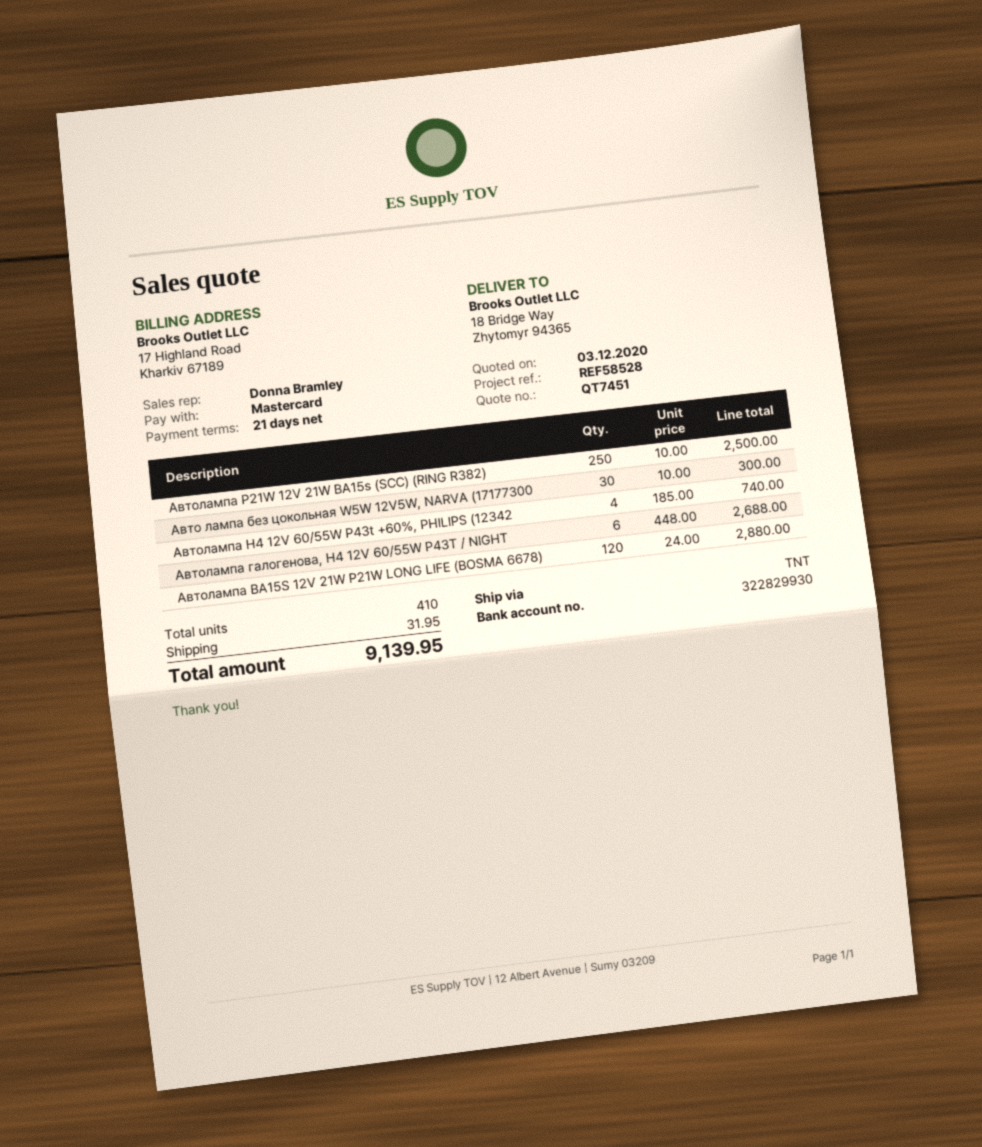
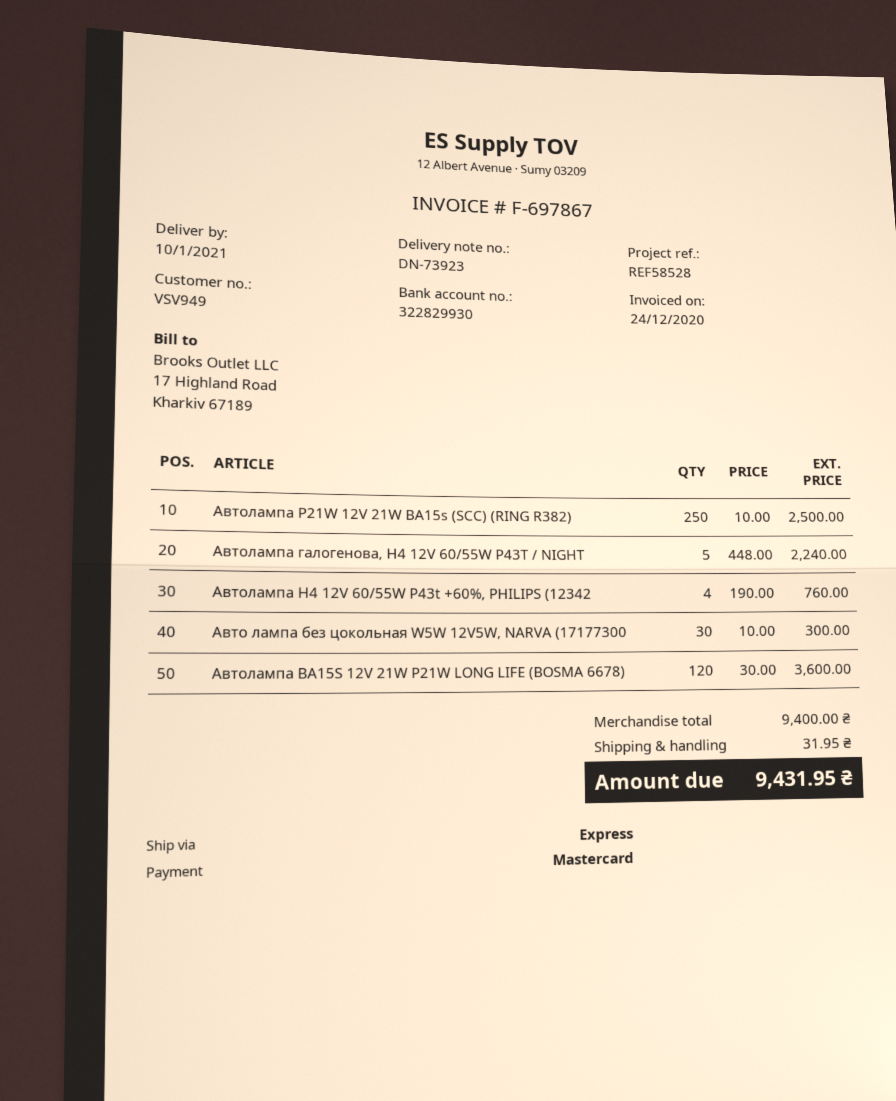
shipping method: TNT -> express
Автолампа H4 12V 60/55W P43t +60%, PHILIPS (12342: 4 x 185.00 = 740.00 -> 4 x 190.00 = 760.00
Автолампа галогенова, H4 12V 60/55W P43T / NIGHT: 6 x 448.00 = 2688.00 -> 5 x 448.00 = 2240.00
Автолампа BA15S 12V 21W P21W LONG LIFE (BOSMA 6678): 120 x 24.00 = 2880.00 -> 120 x 30.00 = 3600.00
total: 9139.95 -> 9431.95

